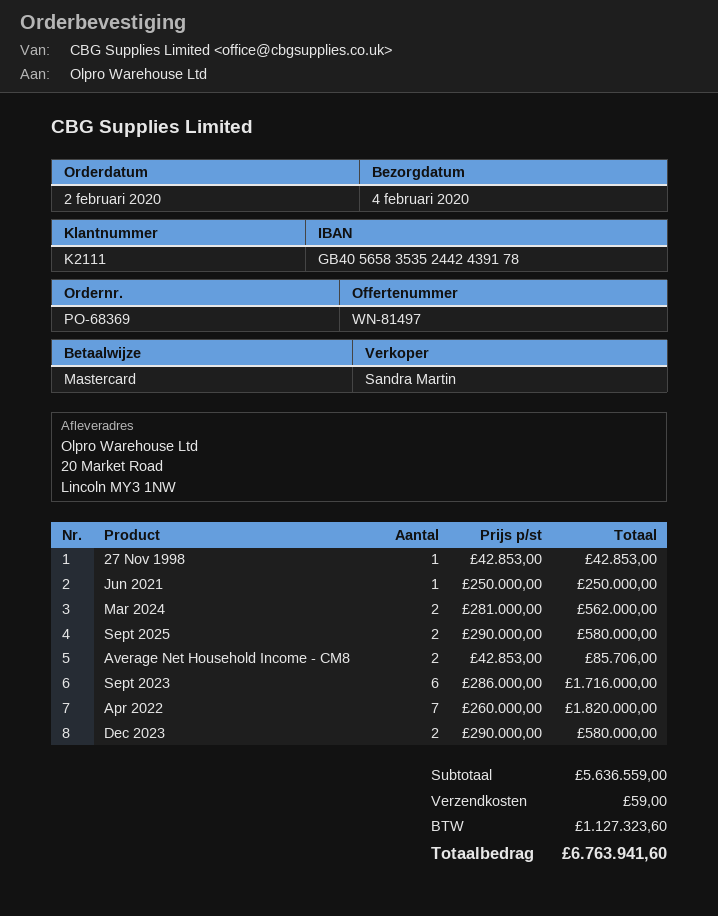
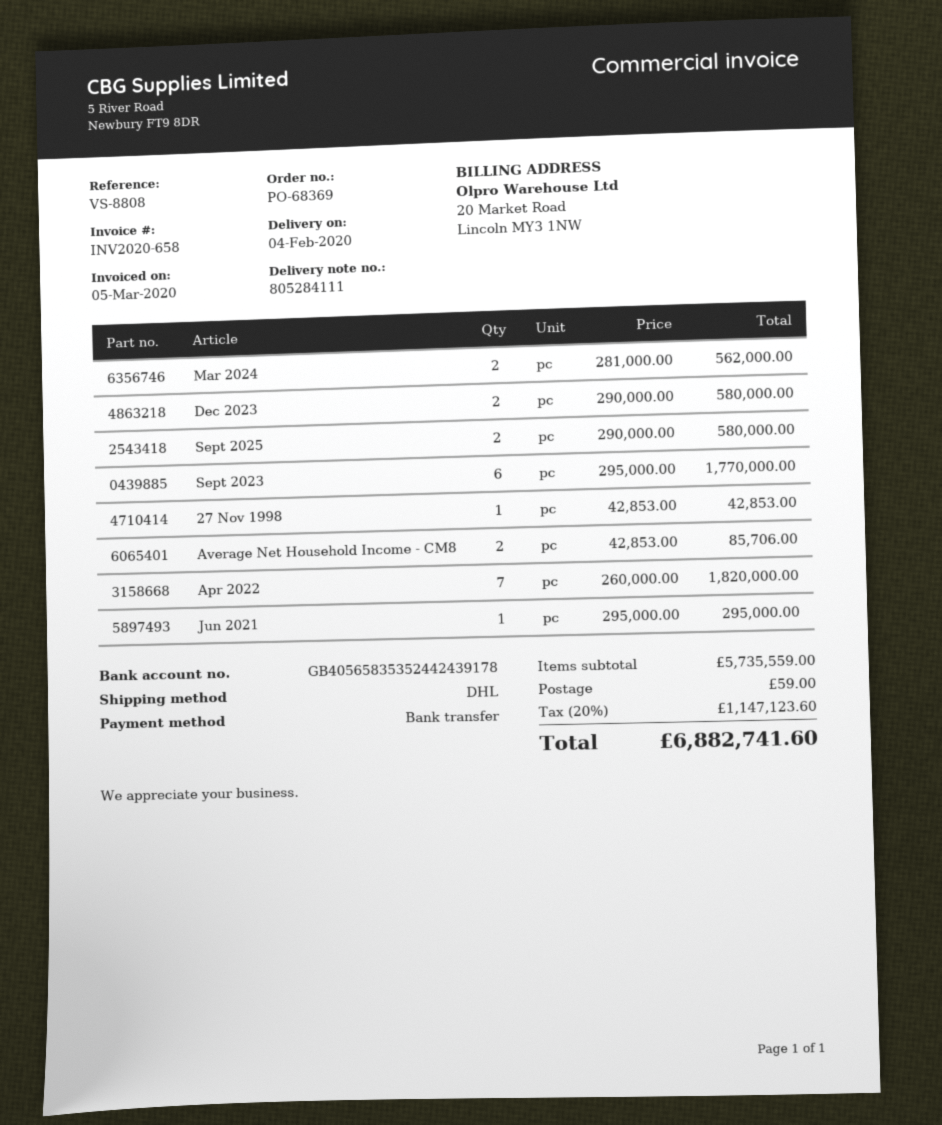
payment method: Mastercard -> bank transfer
Jun 2021: 1 x 250000.00 = 250000.00 -> 1 x 295000.00 = 295000.00
Sept 2023: 6 x 286000.00 = 1716000.00 -> 6 x 295000.00 = 1770000.00
subtotal: 5636559.00 -> 5735559.00
tax: 1127323.60 -> 1147123.60
total: 6763941.60 -> 6882741.60

